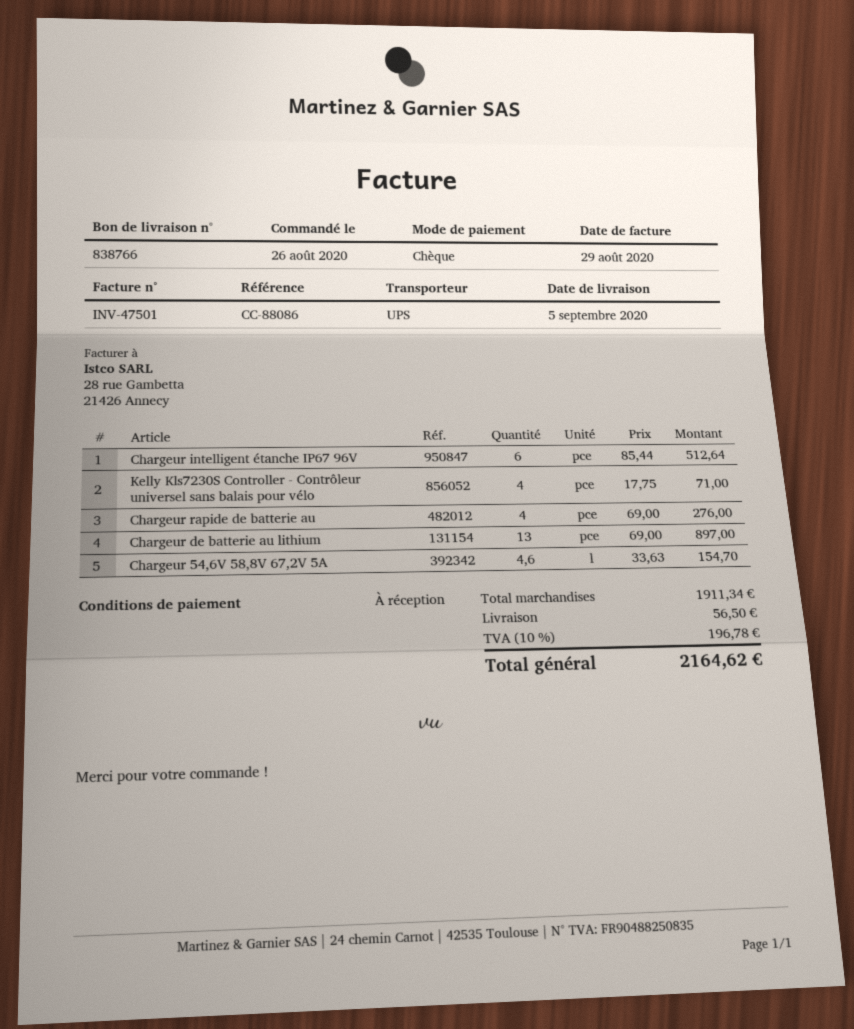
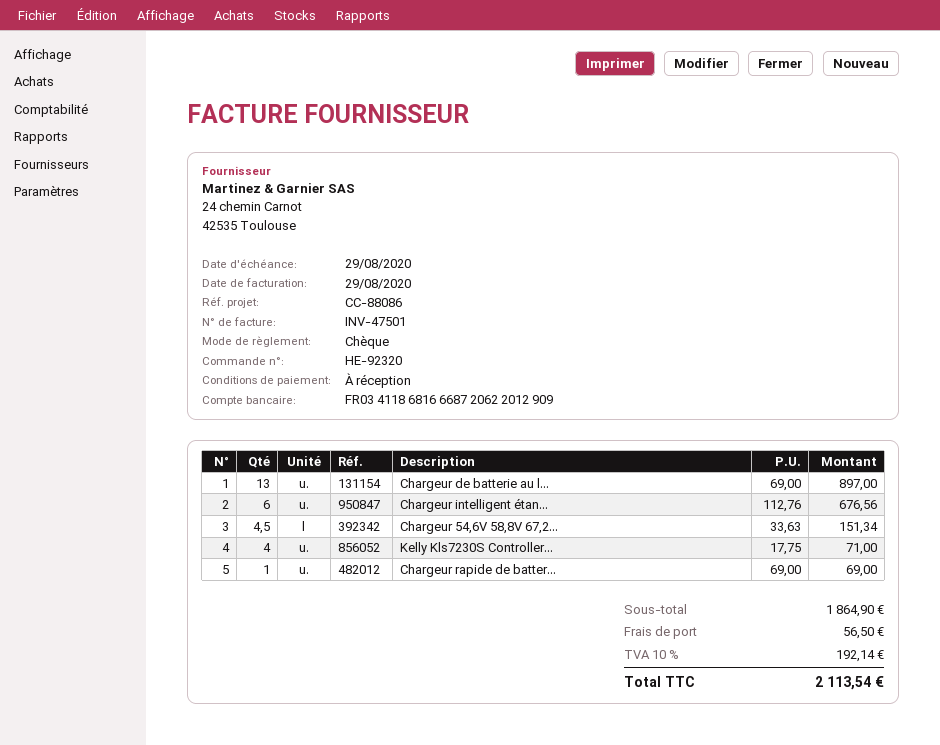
Chargeur intelligent étanche IP67 96V: 6 x 85.44 = 512.64 -> 6 x 112.76 = 676.56
Chargeur rapide de batterie au: 4 x 69.00 = 276.00 -> 1 x 69.00 = 69.00
Chargeur 54,6V 58,8V 67,2V 5A: 4.6 x 33.63 = 154.70 -> 4.5 x 33.63 = 151.34
subtotal: 1911.34 -> 1864.90
tax: 10% = 196.78 -> 10% = 192.14
total: 2164.62 -> 2113.54

